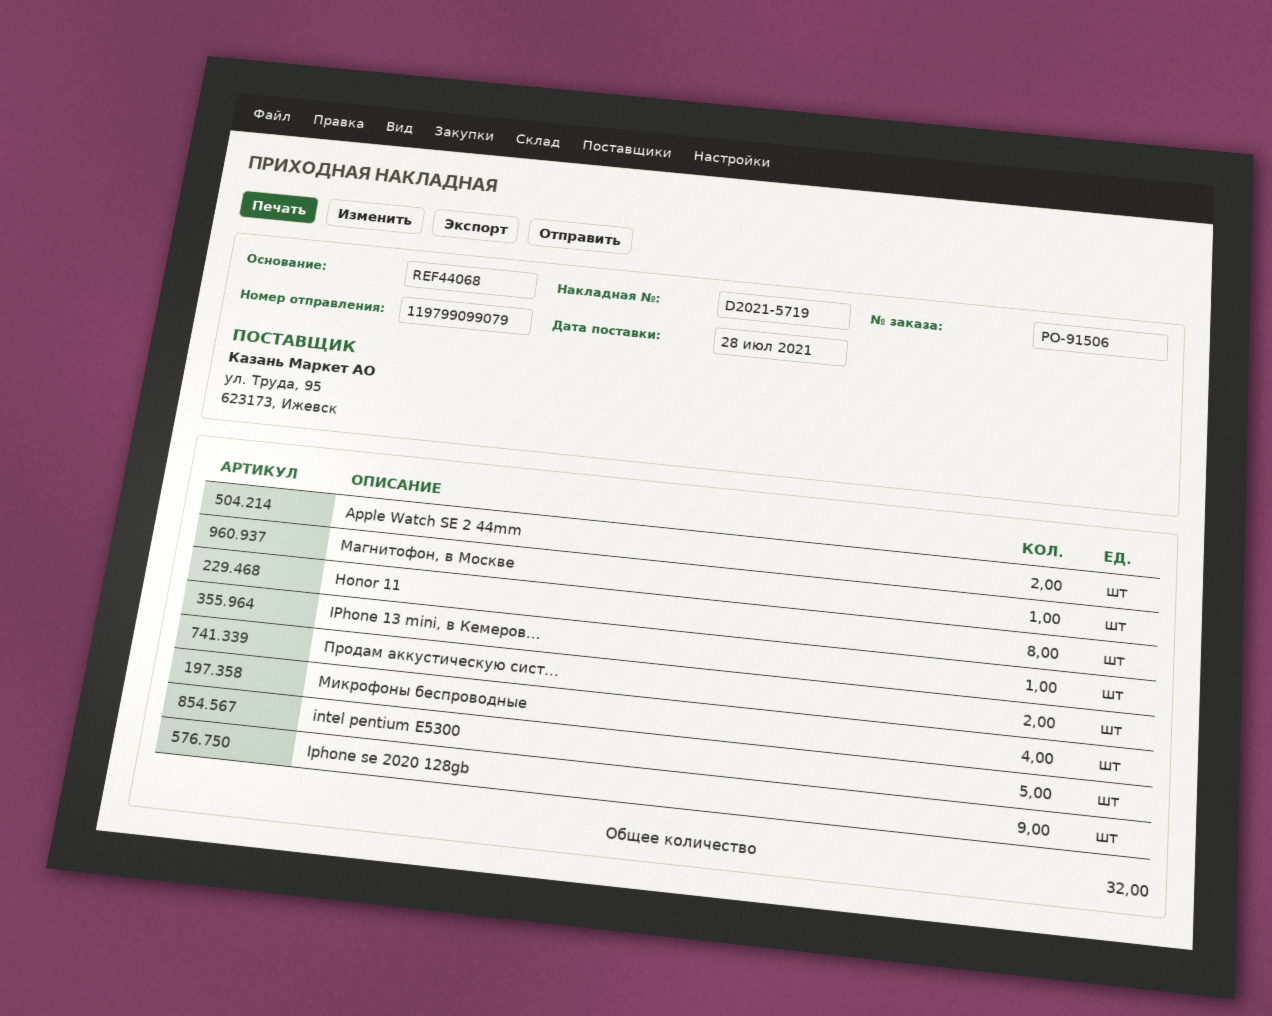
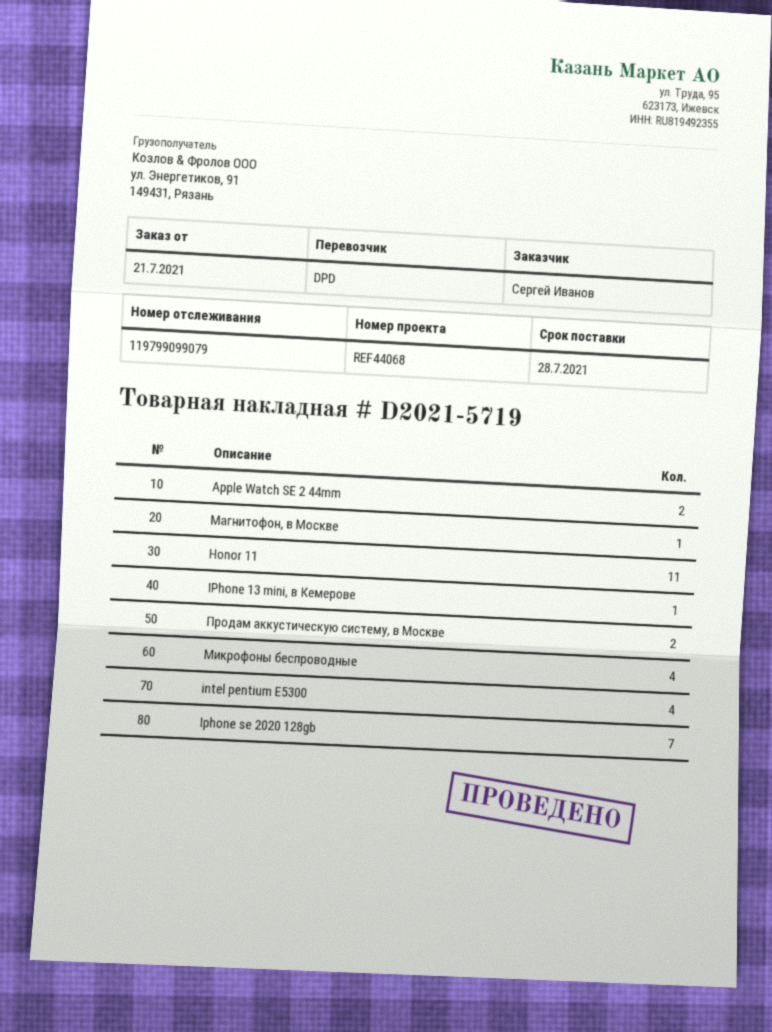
Honor 11: 8 -> 11
intel pentium E5300: 5 -> 4
Iphone se 2020 128gb: 9 -> 7

